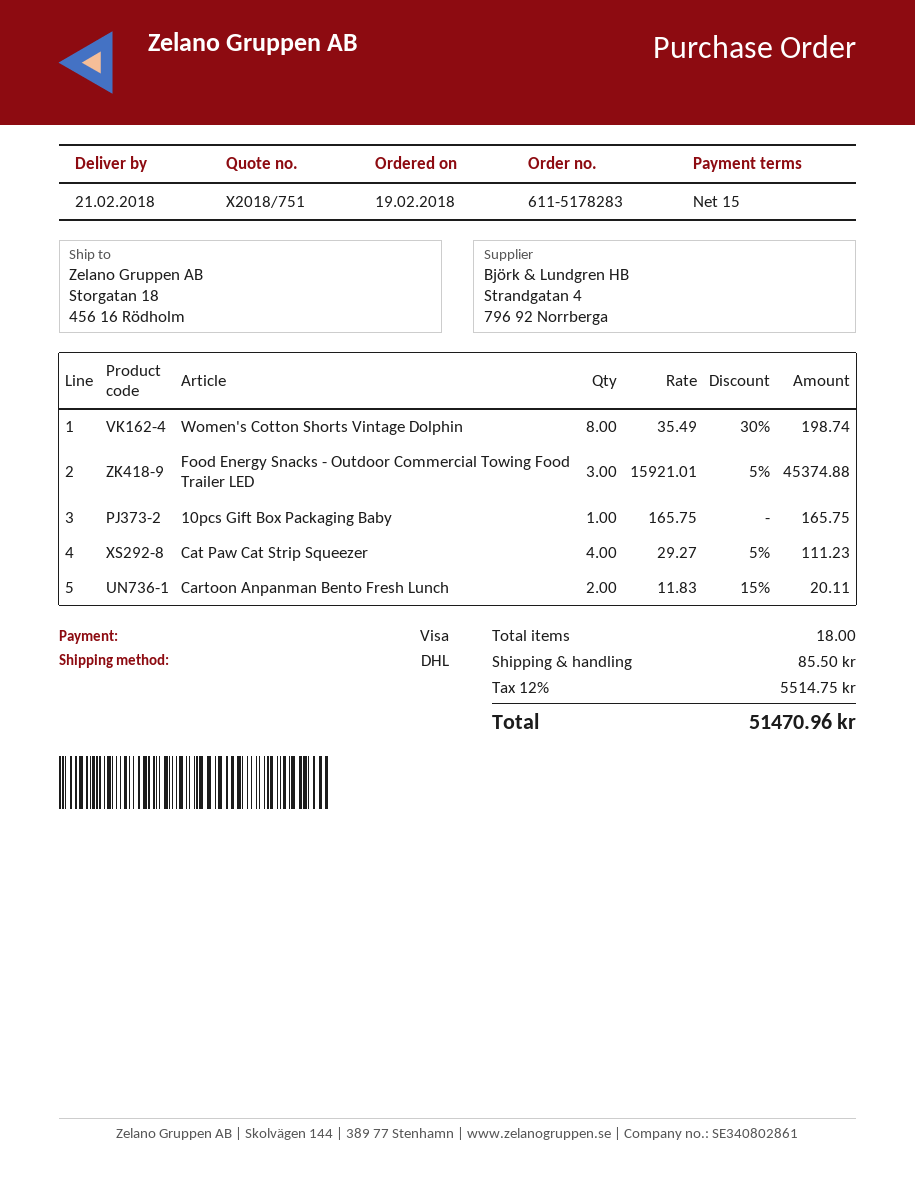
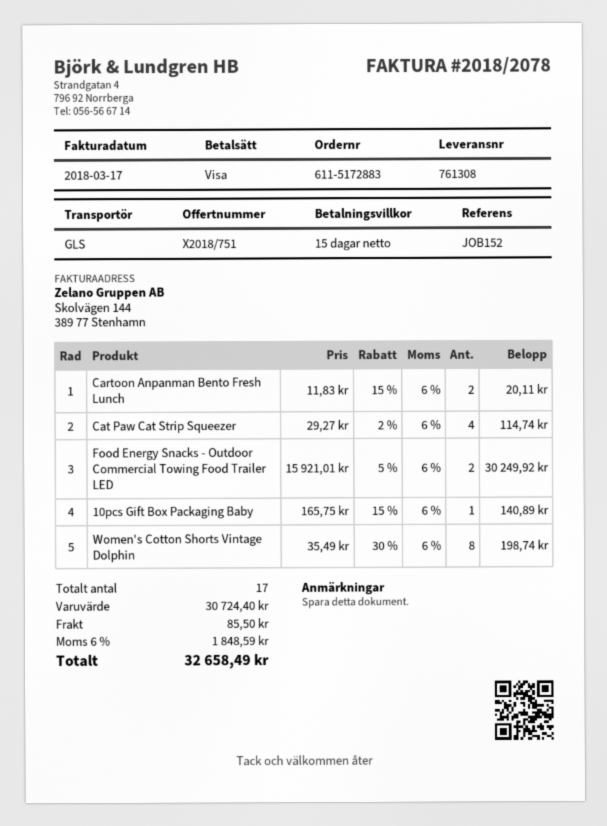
order number: 611-5178283 -> 611-5172883
shipping method: DHL -> GLS
Food Energy Snacks - Outdoor Commercial Towing Food Trailer LED: 3 x 15921.01 - 5% = 45374.88 -> 2 x 15921.01 - 5% = 30249.92
10pcs Gift Box Packaging Baby: 1 x 165.75 = 165.75 -> 1 x 165.75 - 15% = 140.89
Cat Paw Cat Strip Squeezer: 4 x 29.27 - 5% = 111.23 -> 4 x 29.27 - 2% = 114.74
total quantity: 18 -> 17
tax: 12% = 5514.75 -> 6% = 1848.59
total: 51470.96 -> 32658.49

